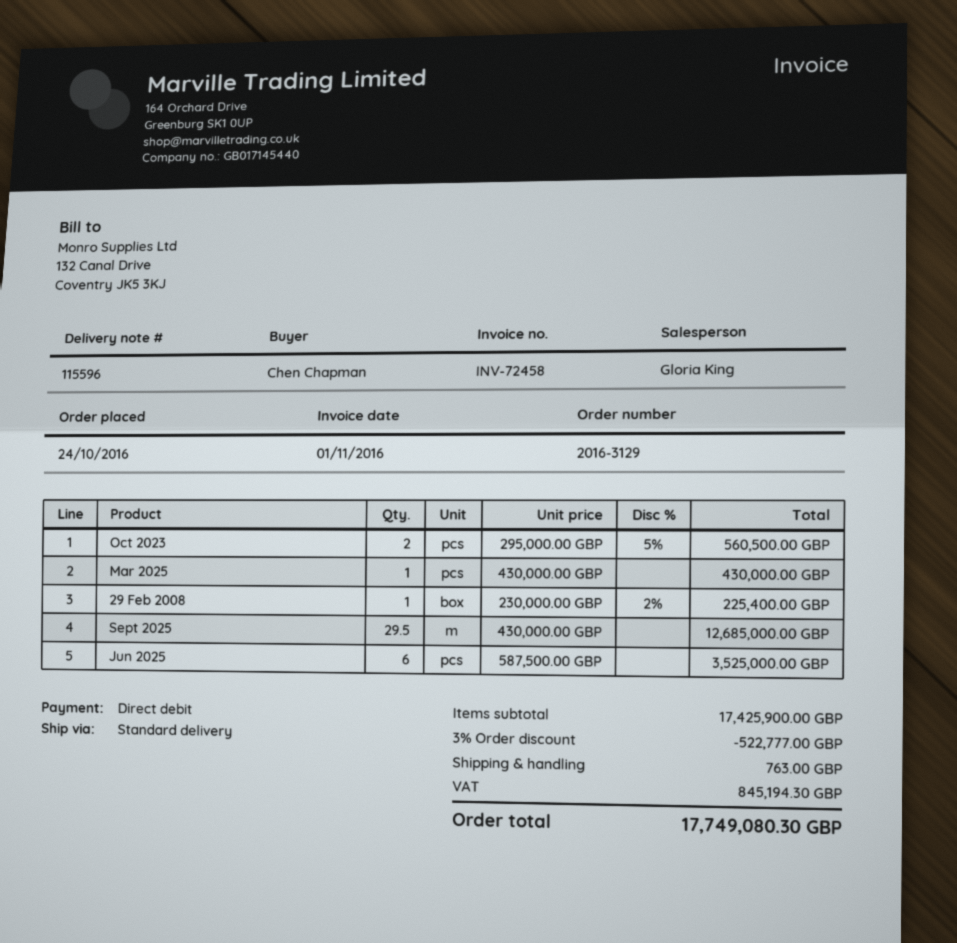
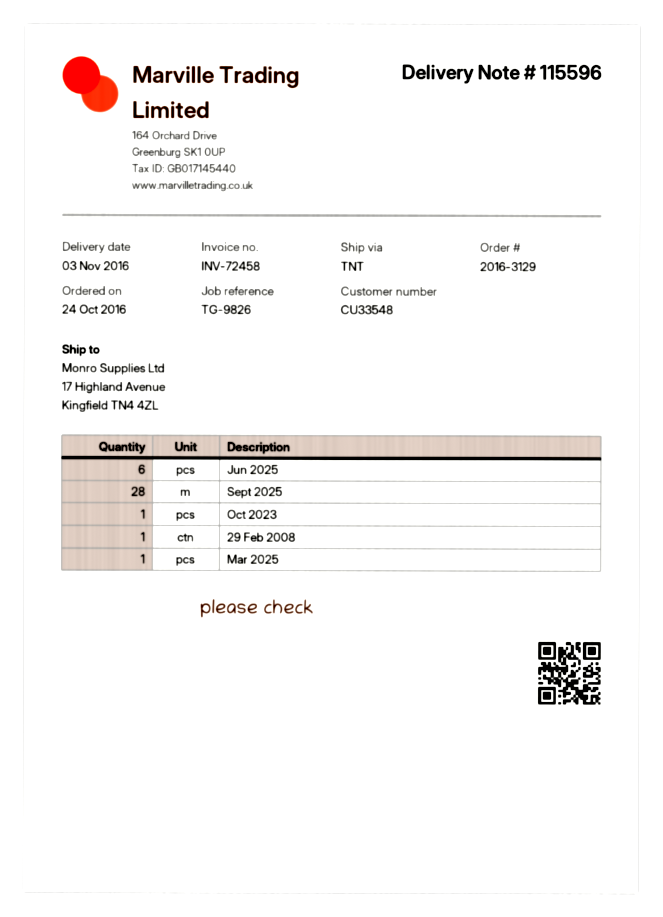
shipping method: standard -> TNT
Oct 2023: 2 -> 1
Sept 2025: 29.5 -> 28

